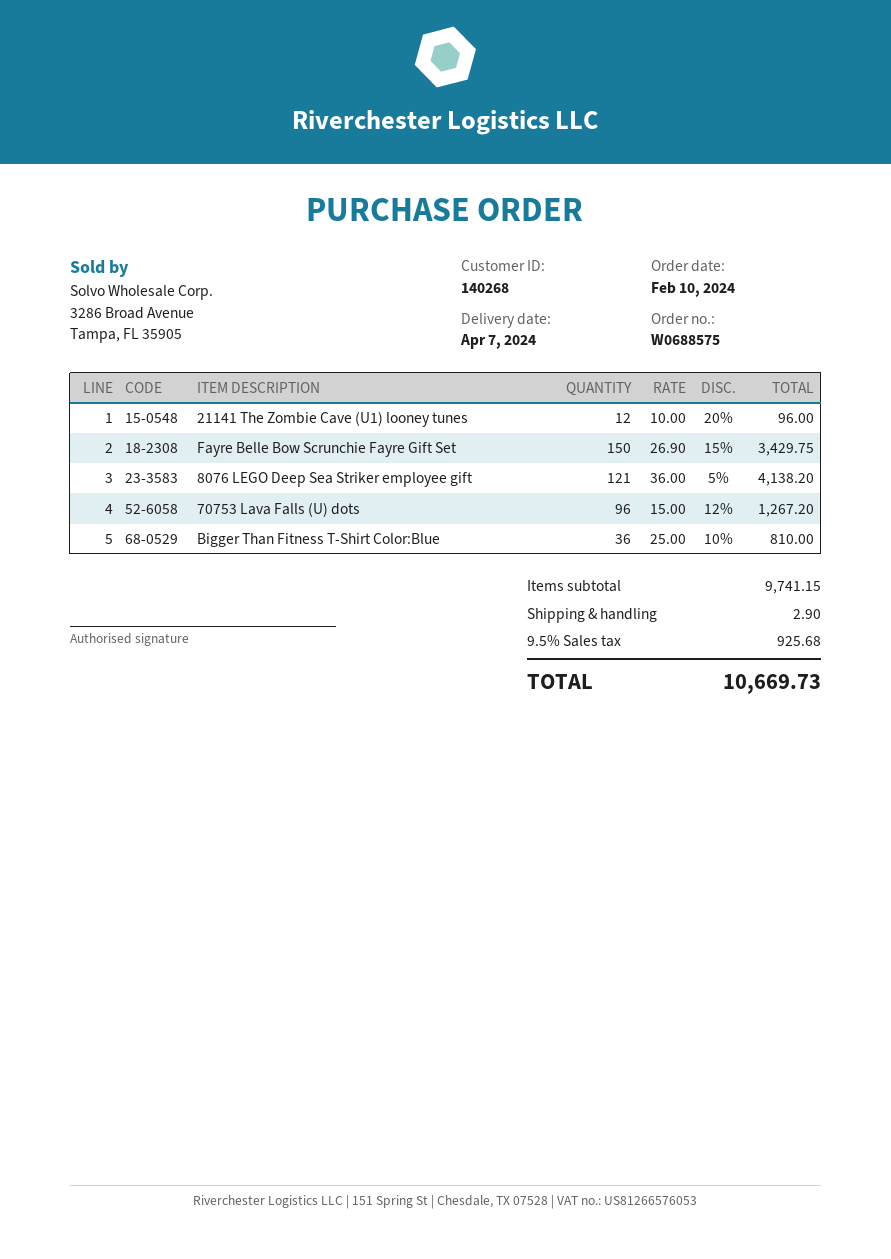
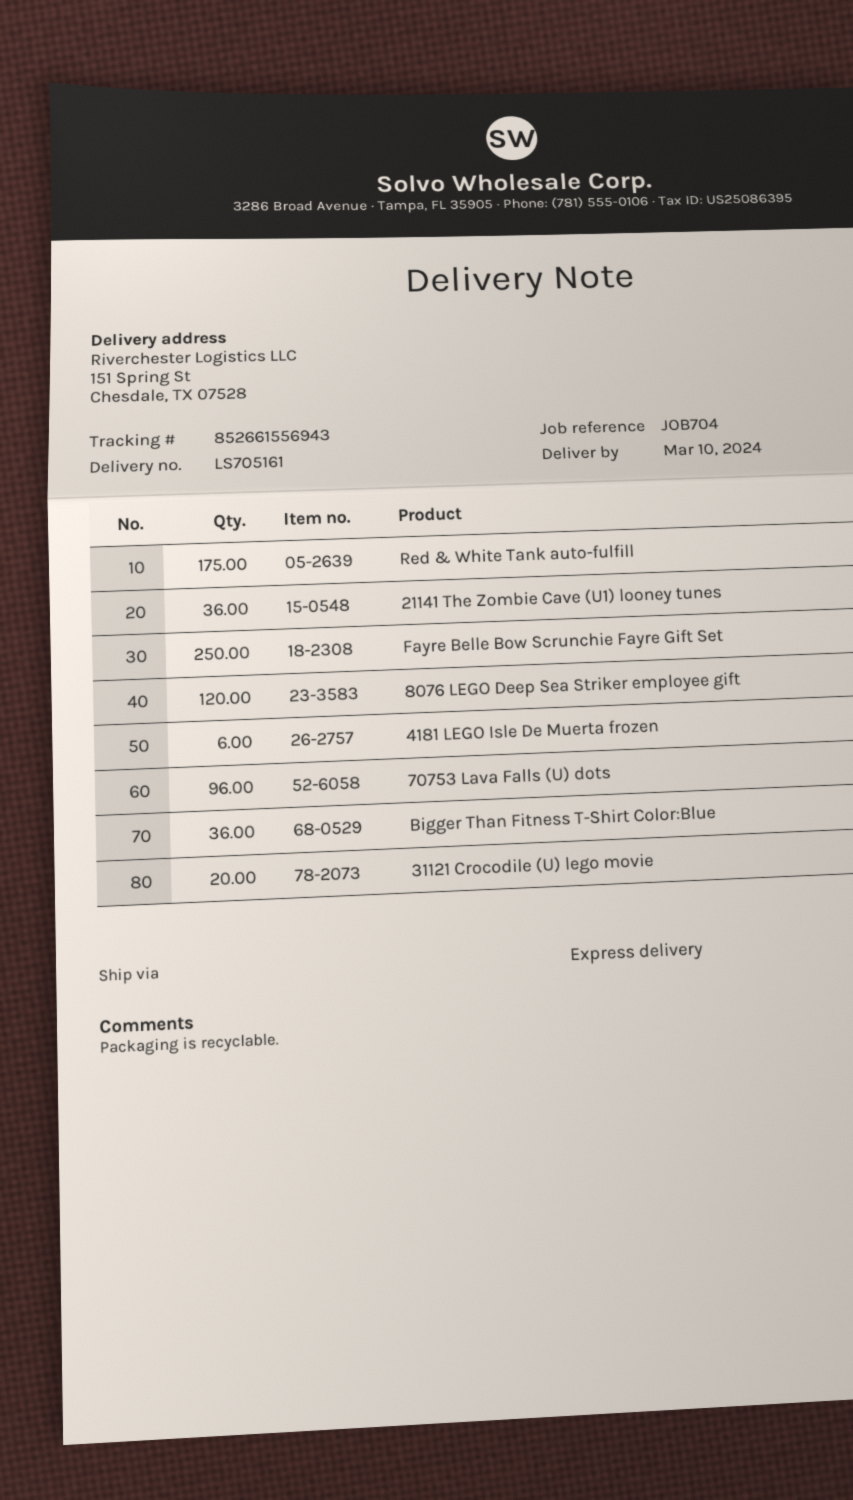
delivery date: 2024-04-07 -> 2024-03-10
21141 The Zombie Cave (U1) looney tunes: 12 -> 36
Fayre Belle Bow Scrunchie Fayre Gift Set: 150 -> 250
8076 LEGO Deep Sea Striker employee gift: 121 -> 120
Red & White Tank auto-fulfill: none -> 175
4181 LEGO Isle De Muerta frozen: none -> 6
31121 Crocodile (U) lego movie: none -> 20

